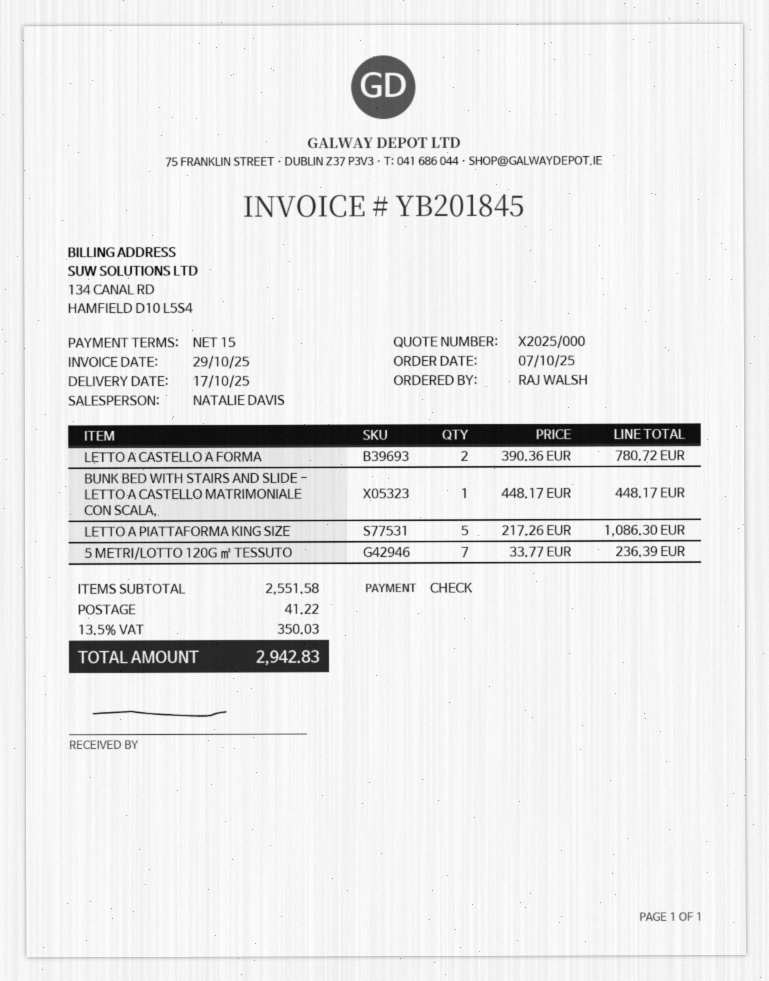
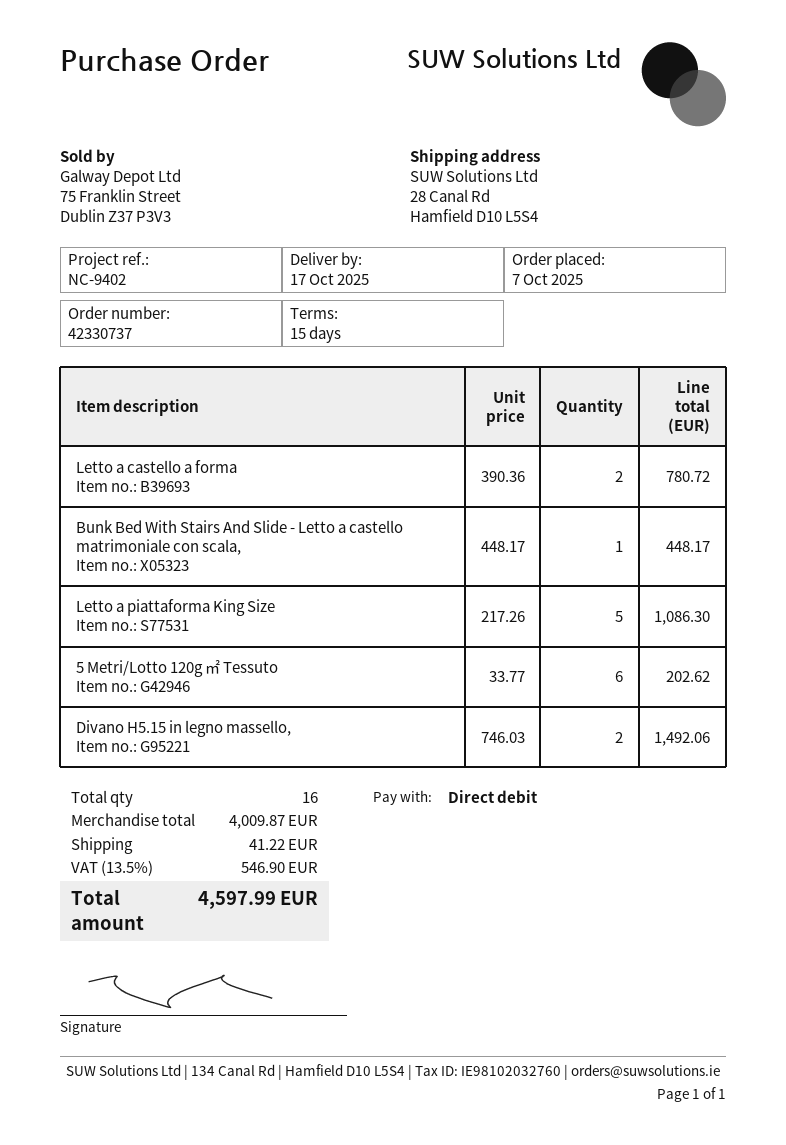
payment method: cheque -> direct debit
5 METRI/LOTTO 120G ㎡ TESSUTO: 7 x 33.77 = 236.39 -> 6 x 33.77 = 202.62
Divano H5.15 in legno massello,: none -> 2 x 746.03 = 1492.06
subtotal: 2551.58 -> 4009.87
tax: 13.5% = 350.03 -> 13.5% = 546.90
total: 2942.83 -> 4597.99

